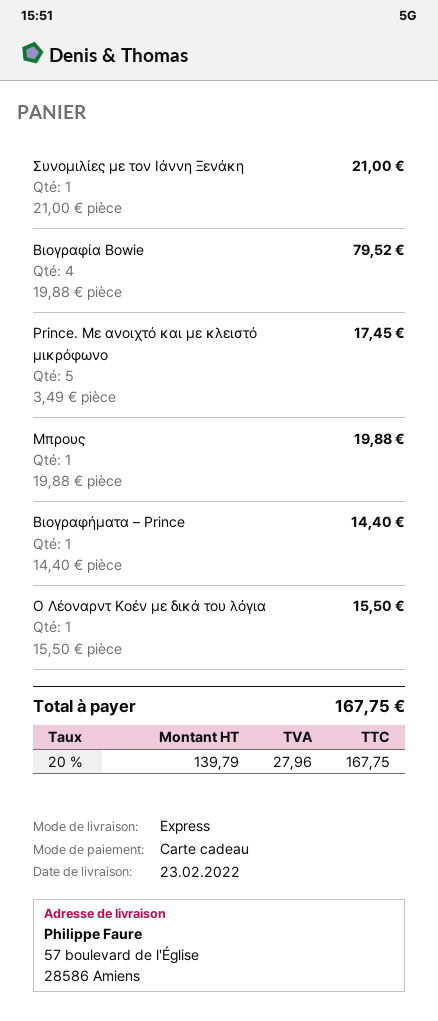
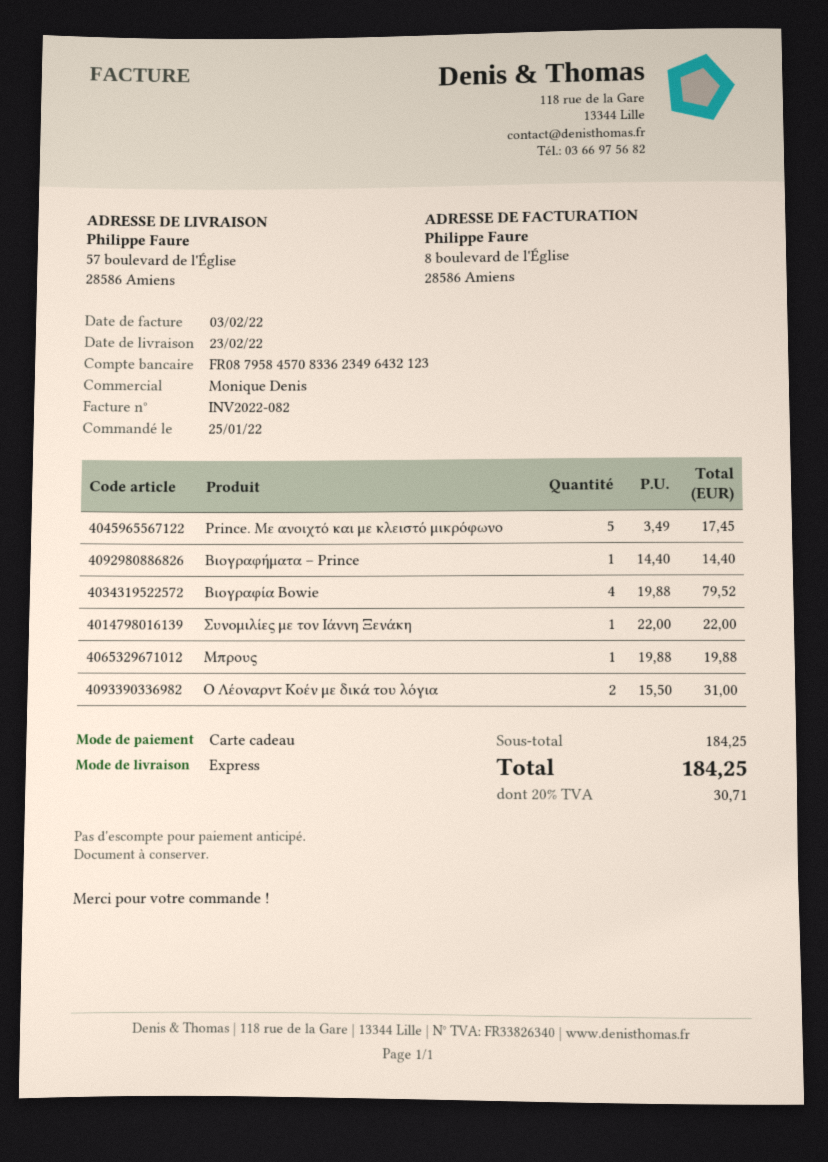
Συνομιλίες με τον Ιάννη Ξενάκη: 1 x 21.00 = 21.00 -> 1 x 22.00 = 22.00
Ο Λέοναρντ Κοέν με δικά του λόγια: 1 x 15.50 = 15.50 -> 2 x 15.50 = 31.00
tax: 20% = 27.96 -> 20% = 30.71
total: 167.75 -> 184.25

